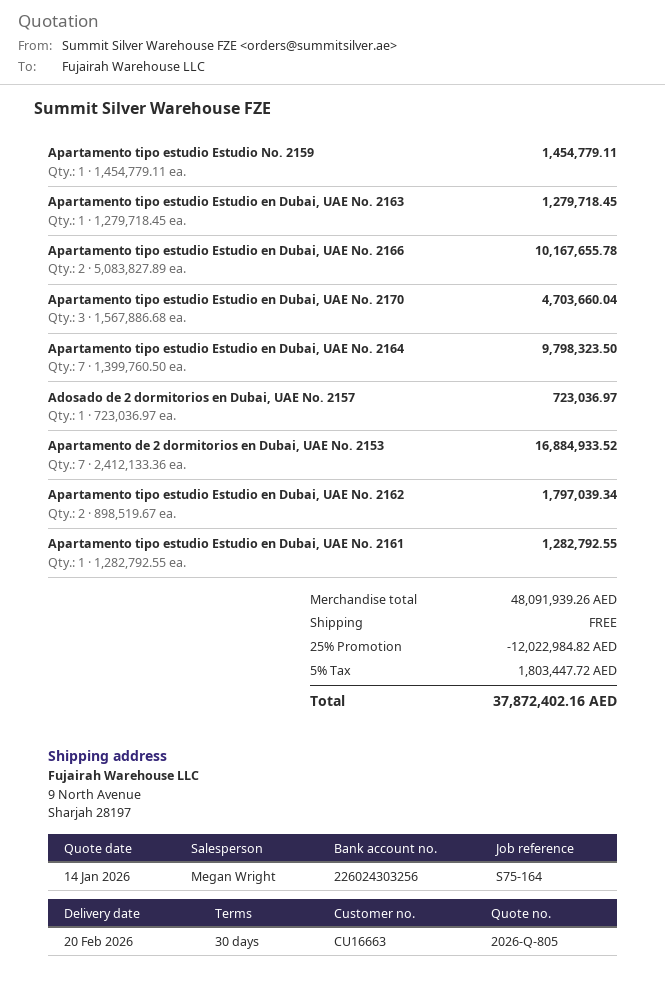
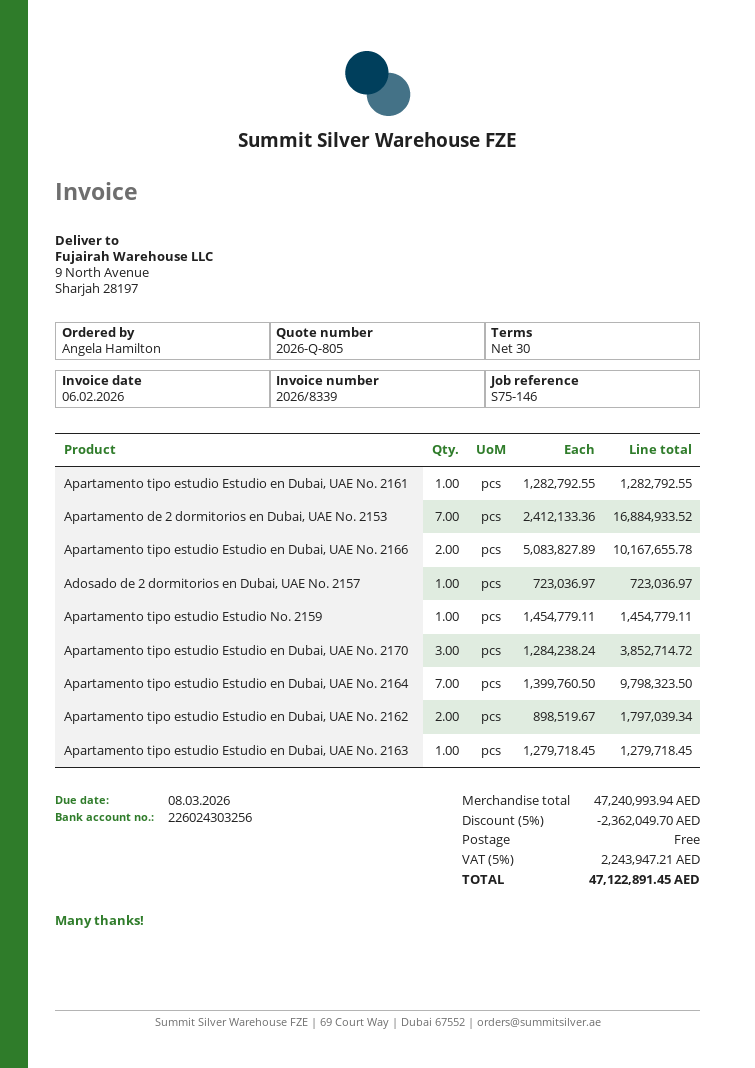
reference: S75-164 -> S75-146
Apartamento tipo estudio Estudio en Dubai, UAE No. 2170: 3 x 1567886.68 = 4703660.04 -> 3 x 1284238.24 = 3852714.72
subtotal: 48091939.26 -> 47240993.94
discount: 25% = 12022984.82 -> 5% = 2362049.70
tax: 5% = 1803447.72 -> 5% = 2243947.21
total: 37872402.16 -> 47122891.45

